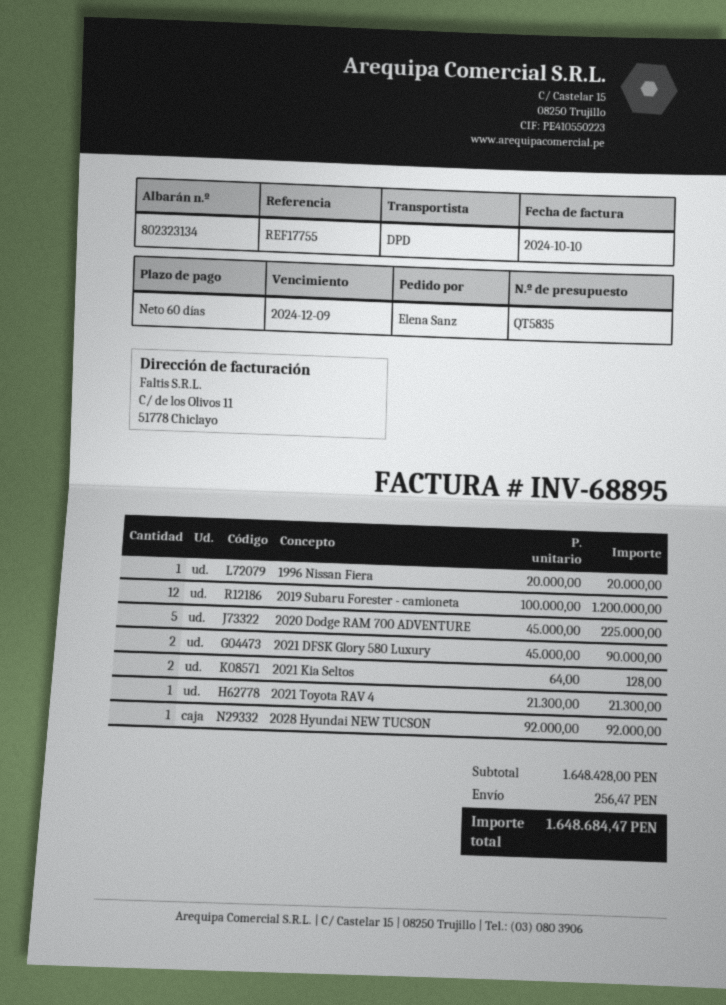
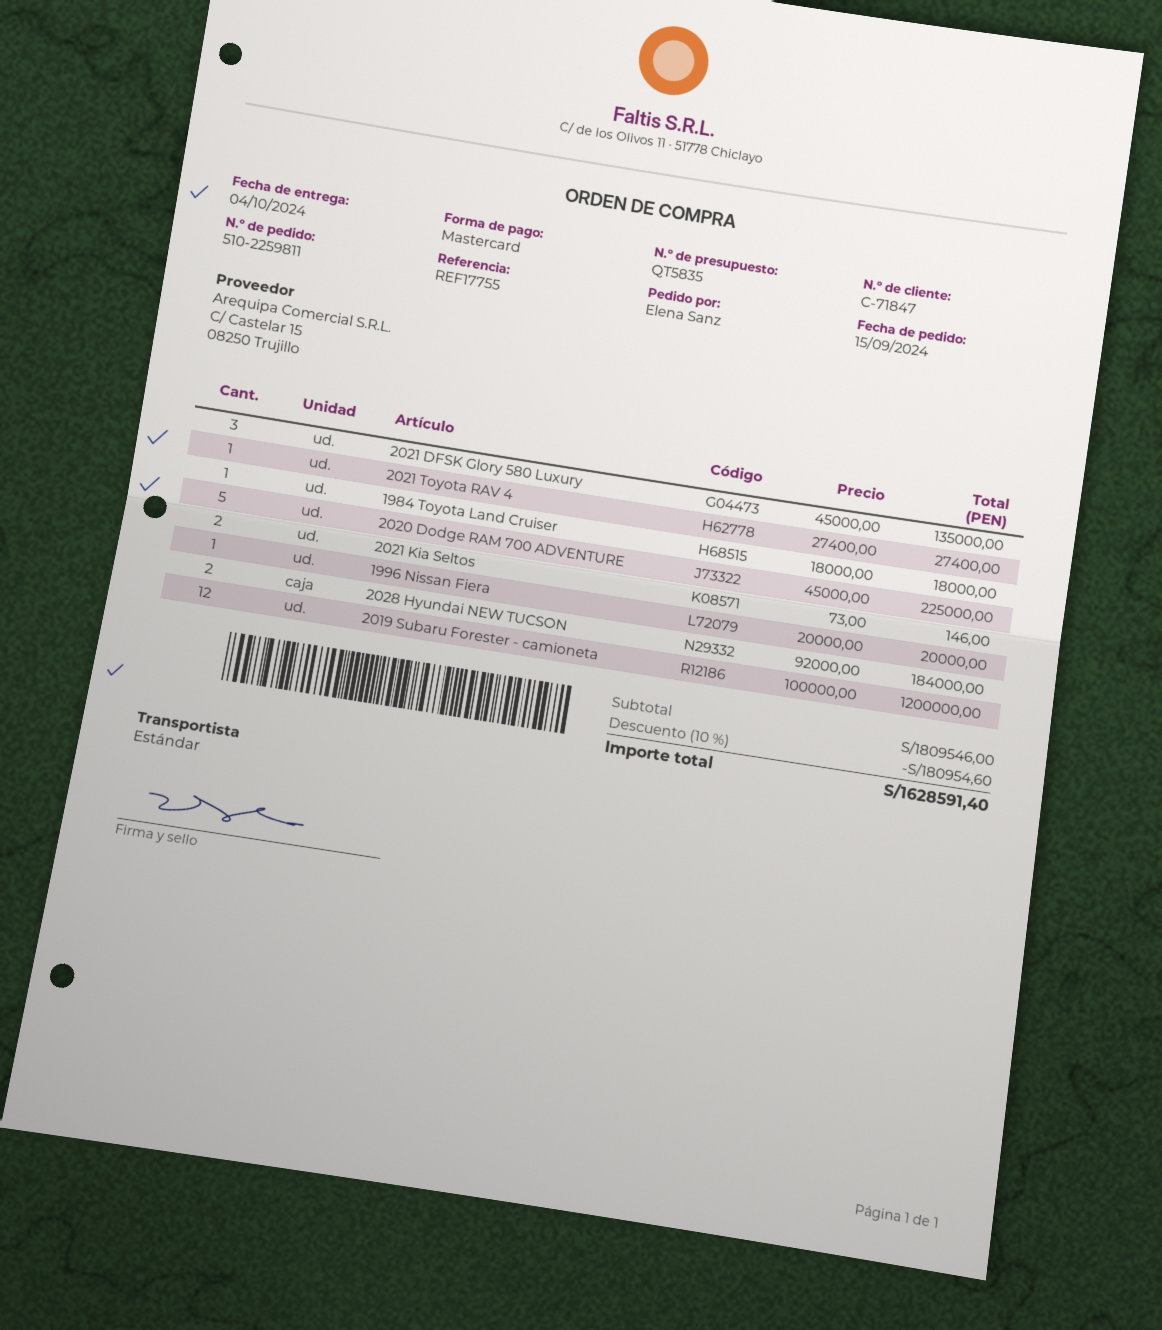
shipping method: DPD -> standard
2021 DFSK Glory 580 Luxury: 2 x 45000.00 = 90000.00 -> 3 x 45000.00 = 135000.00
2021 Kia Seltos: 2 x 64.00 = 128.00 -> 2 x 73.00 = 146.00
2021 Toyota RAV 4: 1 x 21300.00 = 21300.00 -> 1 x 27400.00 = 27400.00
2028 Hyundai NEW TUCSON: 1 x 92000.00 = 92000.00 -> 2 x 92000.00 = 184000.00
1984 Toyota Land Cruiser: none -> 1 x 18000.00 = 18000.00
subtotal: 1648428.00 -> 1809546.00
discount: none -> 10% = 180954.60
shipping: 256.47 -> none
total: 1648684.47 -> 1628591.40

